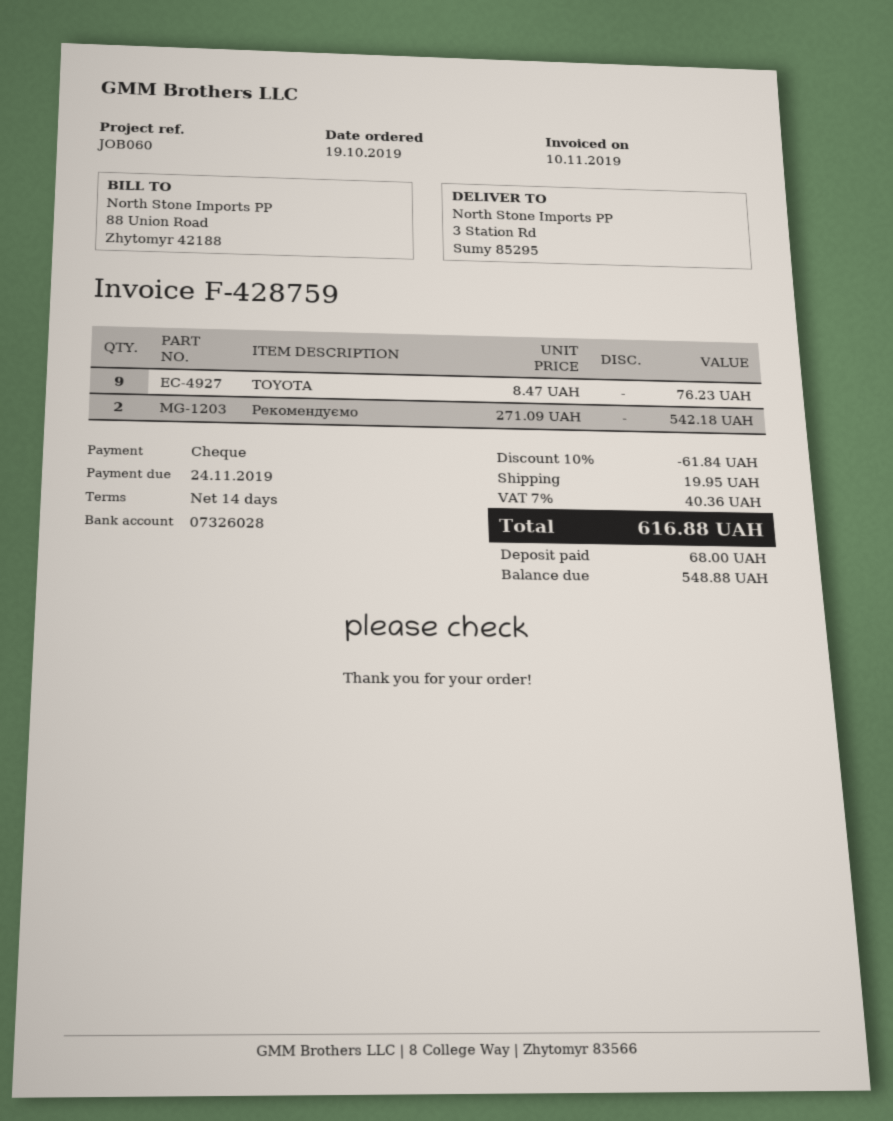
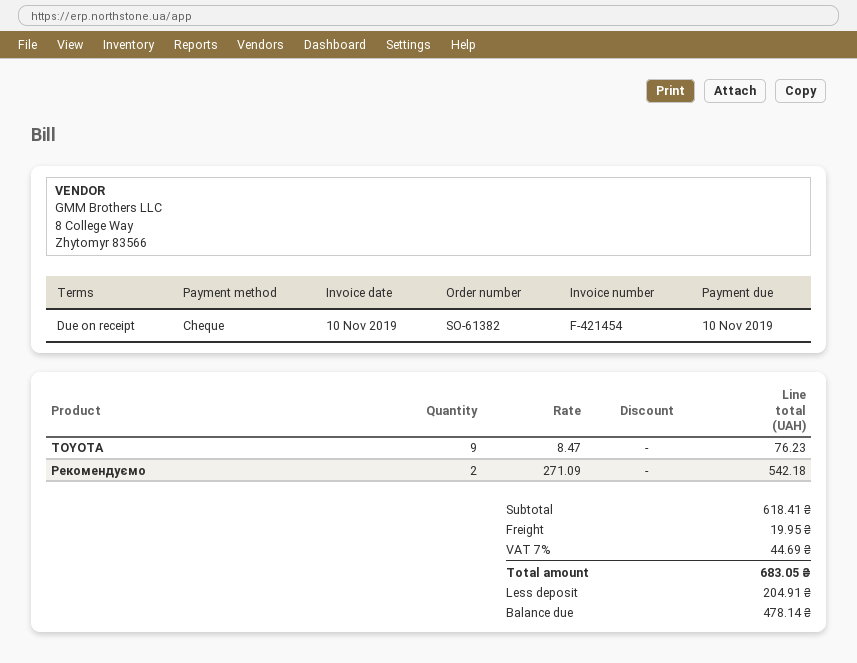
invoice number: F-428759 -> F-421454
payment terms: 14 days -> on receipt
due date: 2019-11-24 -> 2019-11-10
discount: 10% = 61.84 -> none
tax: 7% = 40.36 -> 7% = 44.69
total: 616.88 -> 683.05
deposit: 68.00 -> 204.91
balance: 548.88 -> 478.14

